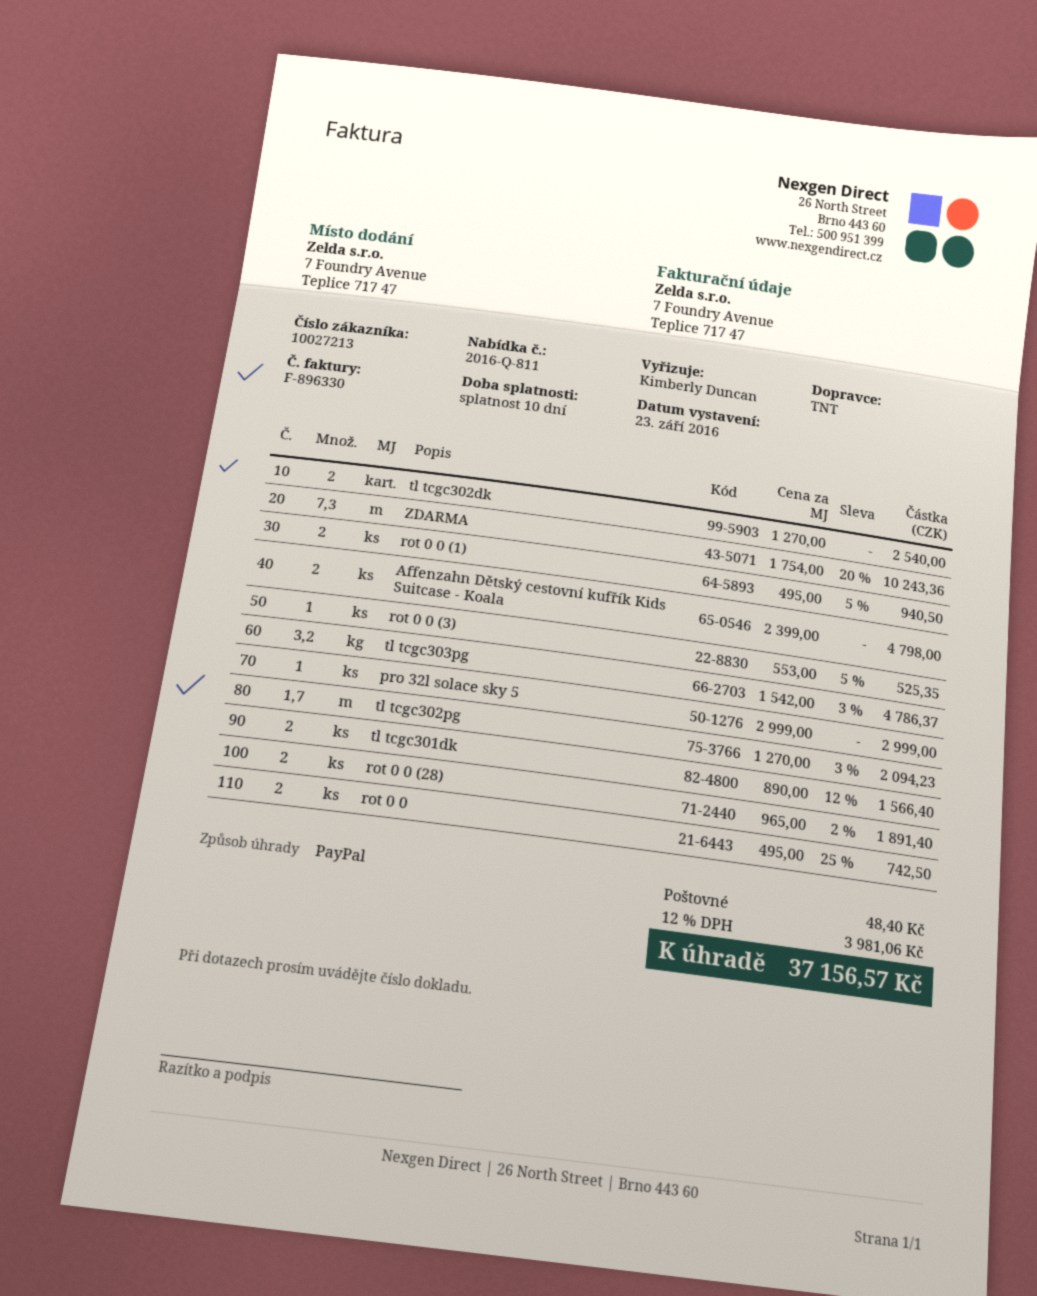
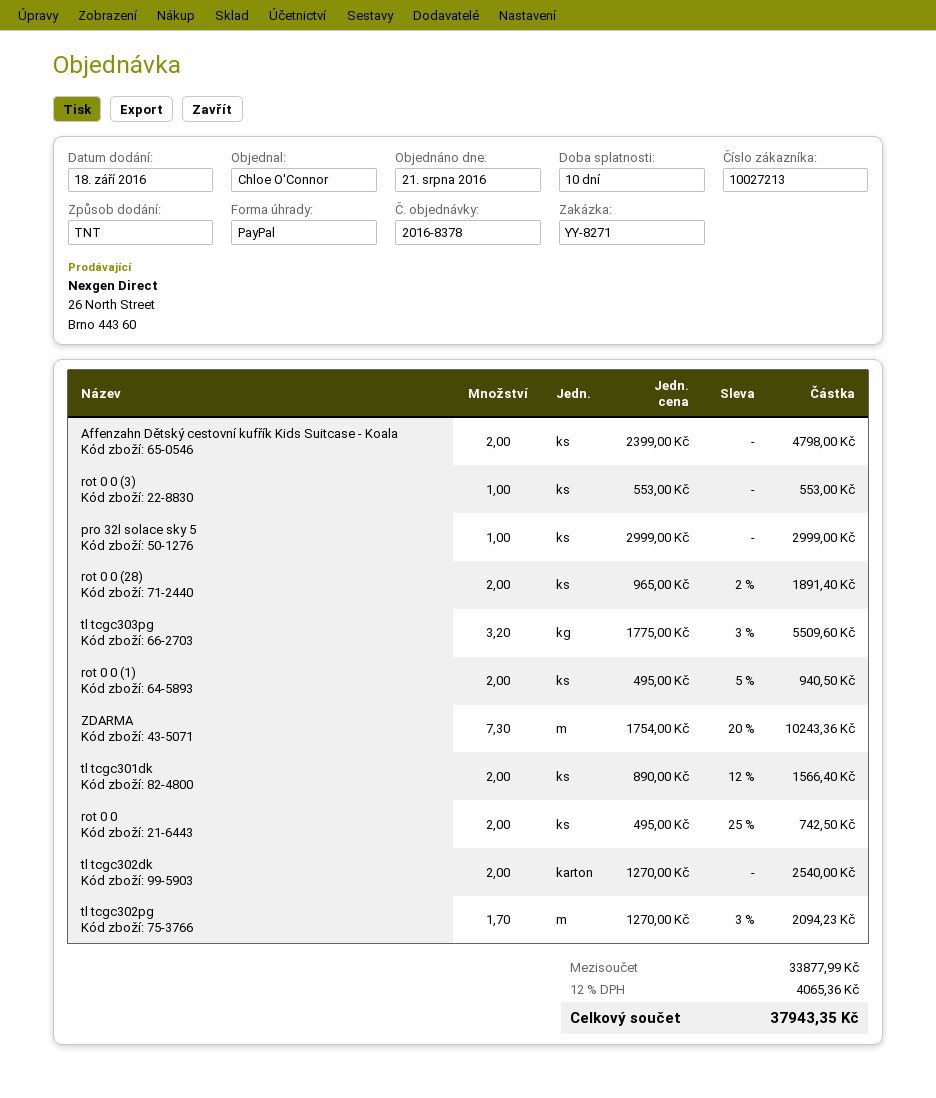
rot 0 0 (3): 1 x 553.00 - 5% = 525.35 -> 1 x 553.00 = 553.00
tl tcgc303pg: 3.2 x 1542.00 - 3% = 4786.37 -> 3.2 x 1775.00 - 3% = 5509.60
shipping: 48.40 -> none
tax: 12% = 3981.06 -> 12% = 4065.36
total: 37156.57 -> 37943.35

